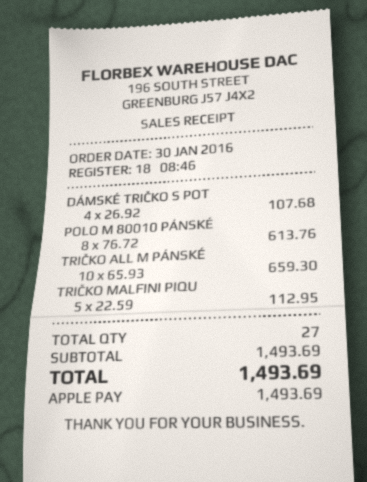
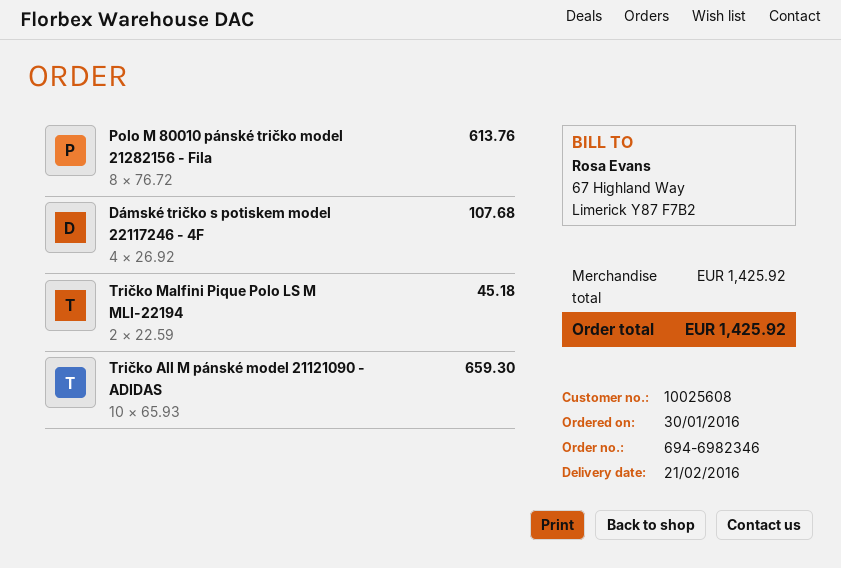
TRIČKO MALFINI PIQU: 5 x 22.59 = 112.95 -> 2 x 22.59 = 45.18
subtotal: 1493.69 -> 1425.92
total: 1493.69 -> 1425.92

